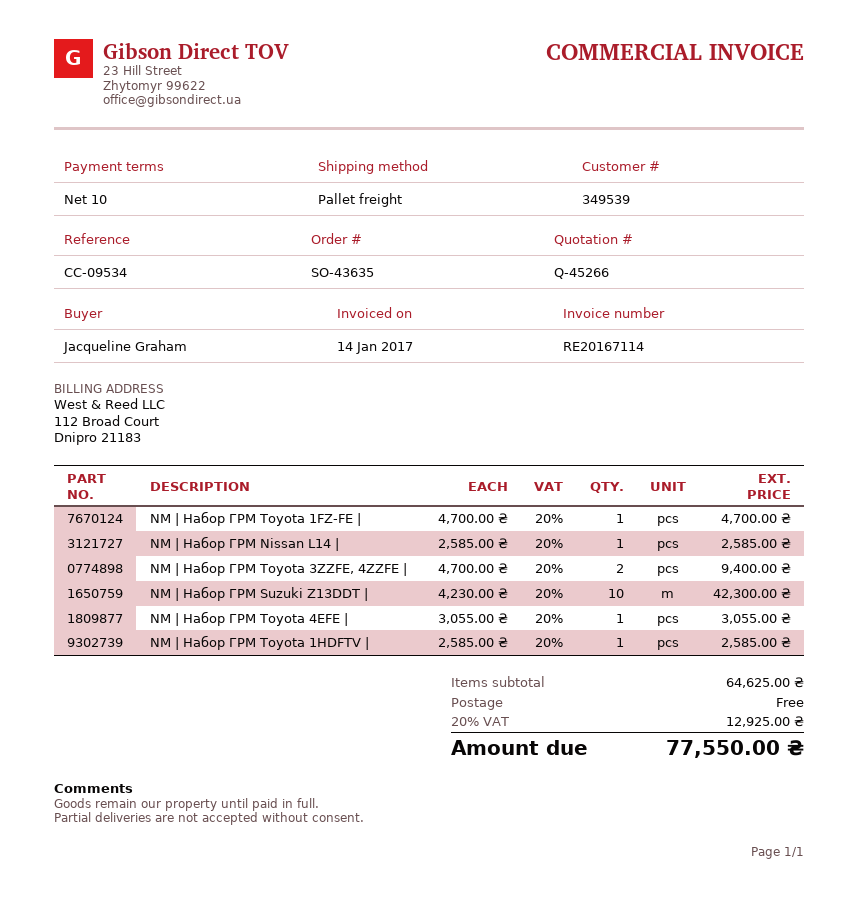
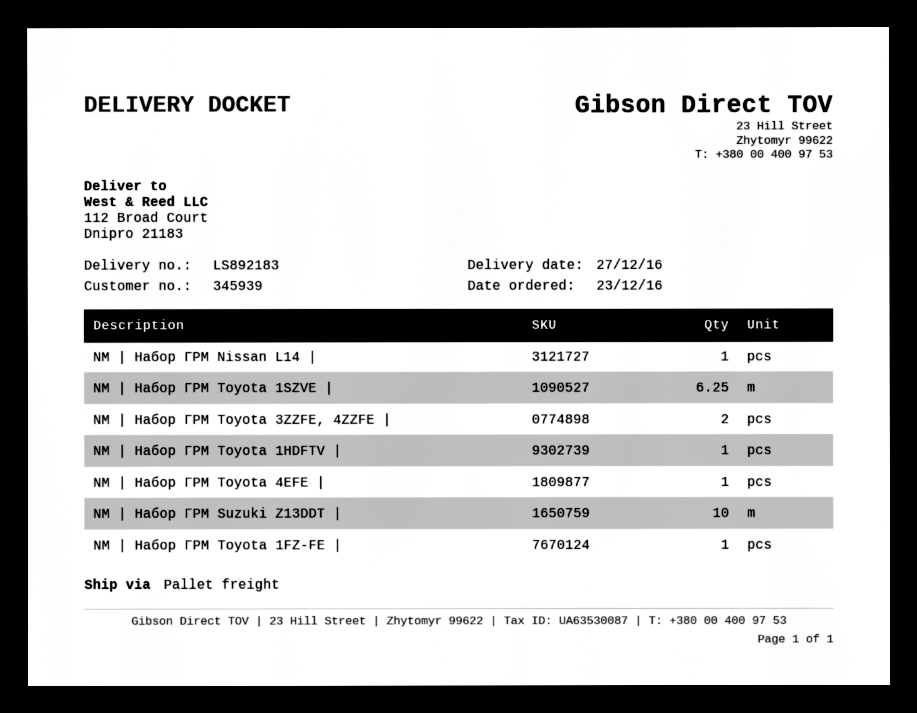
customer number: 349539 -> 345939
NM | Набор ГРМ Toyota 1SZVE |: none -> 6.25

